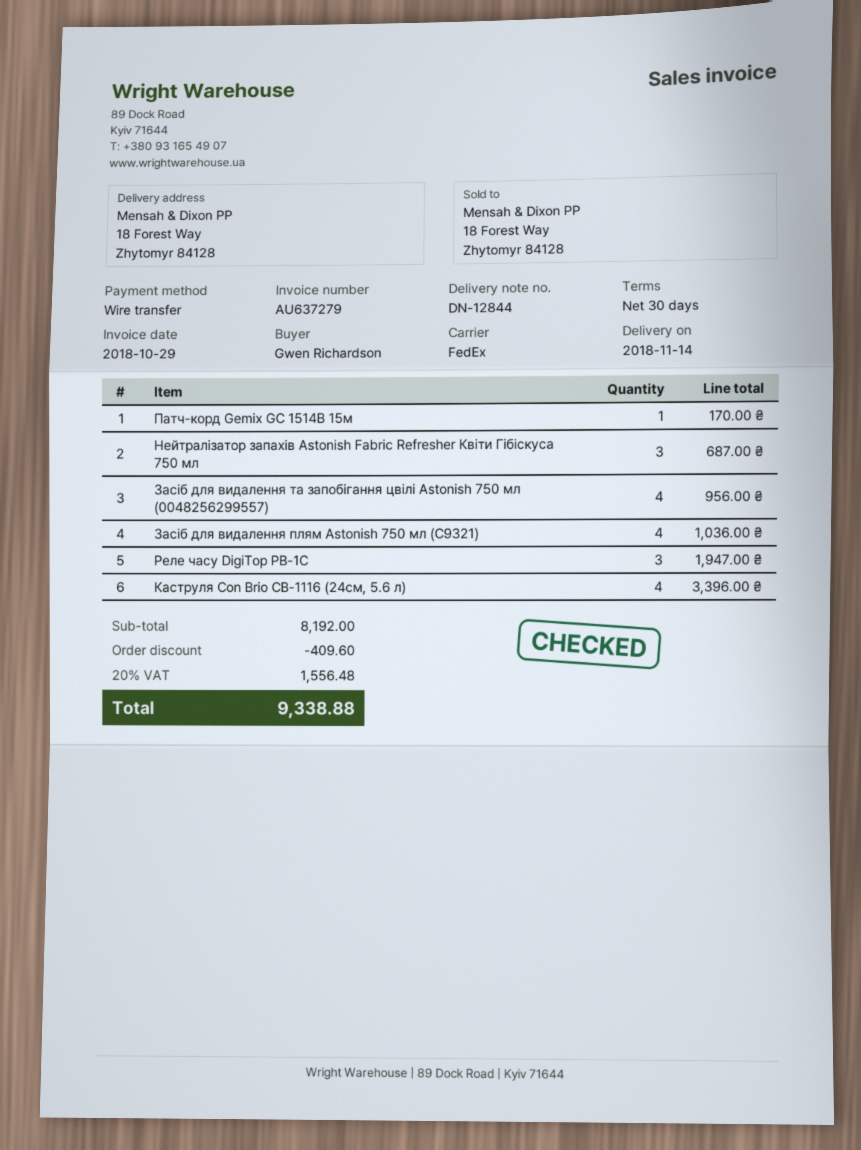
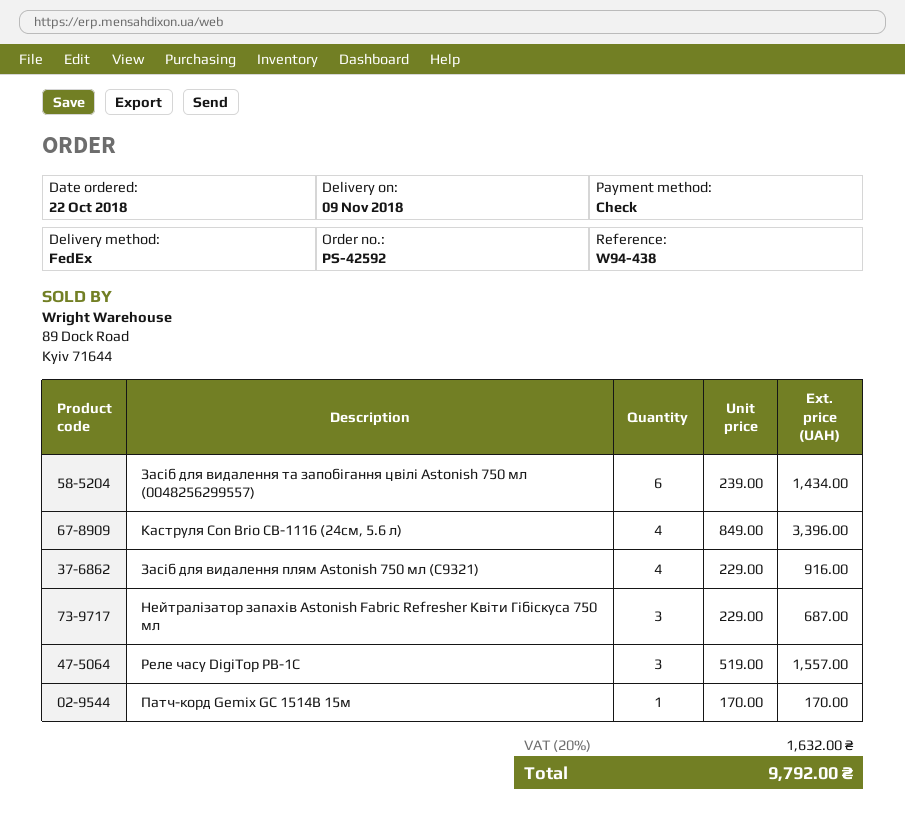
delivery date: 2018-11-14 -> 2018-11-09
payment method: bank transfer -> cheque
Засіб для видалення та запобігання цвілі Astonish 750 мл (0048256299557): 4 for 956.00 -> 6 for 1434.00
Засіб для видалення плям Astonish 750 мл (C9321): 4 for 1036.00 -> 4 for 916.00
Реле часу DigiTop РВ-1С: 3 for 1947.00 -> 3 for 1557.00
discount: 409.60 -> none
tax: 20% = 1556.48 -> 20% = 1632.00
total: 9338.88 -> 9792.00

